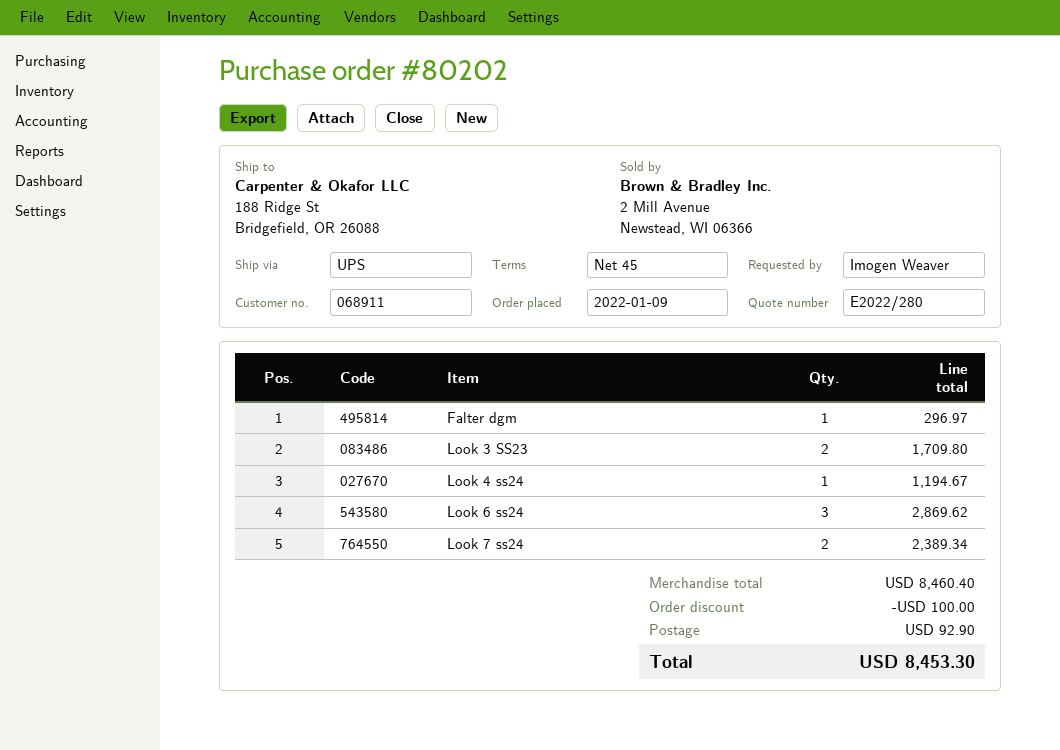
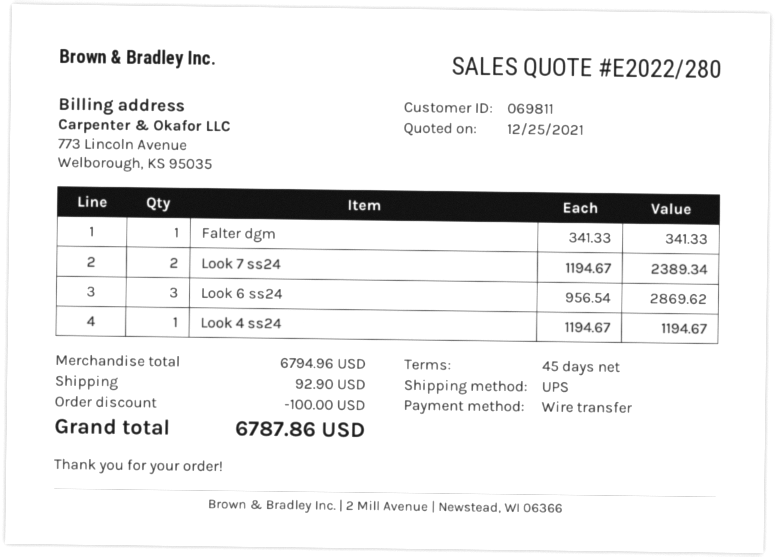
customer number: 068911 -> 069811
Falter dgm: 1 for 296.97 -> 1 for 341.33
Look 3 SS23: 2 for 1709.80 -> none
subtotal: 8460.40 -> 6794.96
total: 8453.30 -> 6787.86

